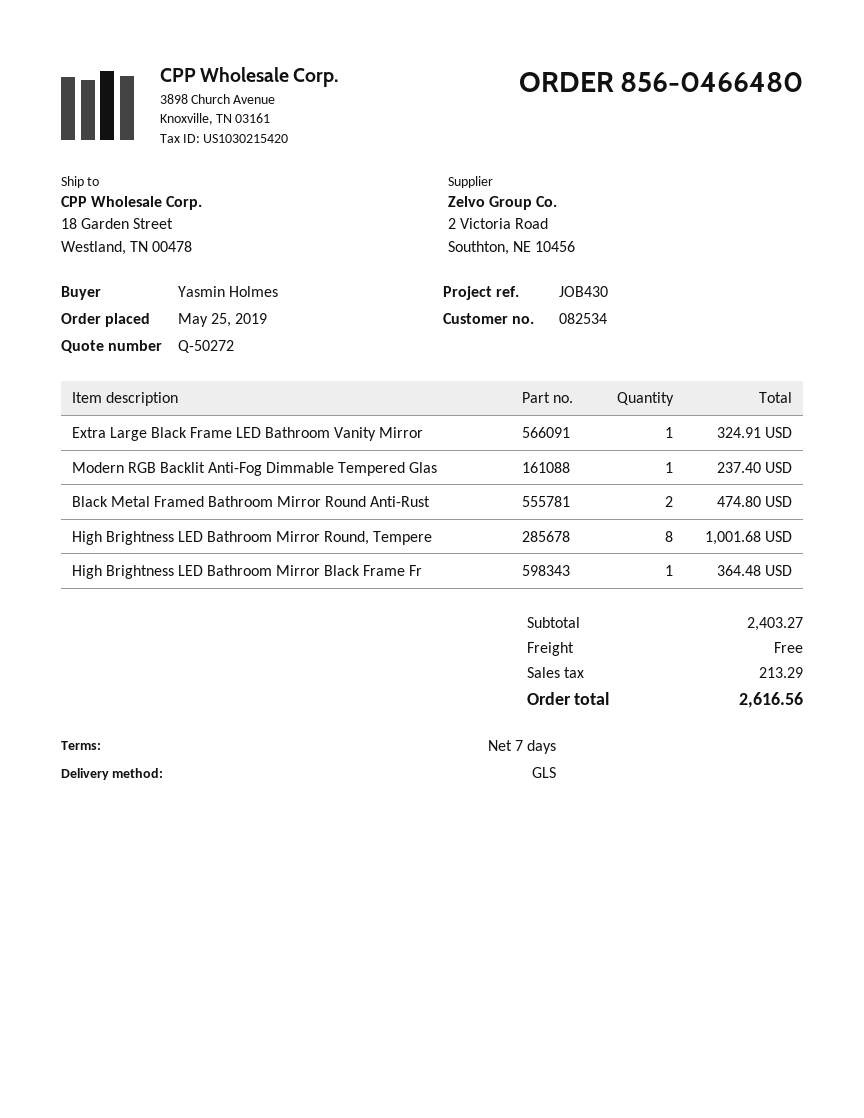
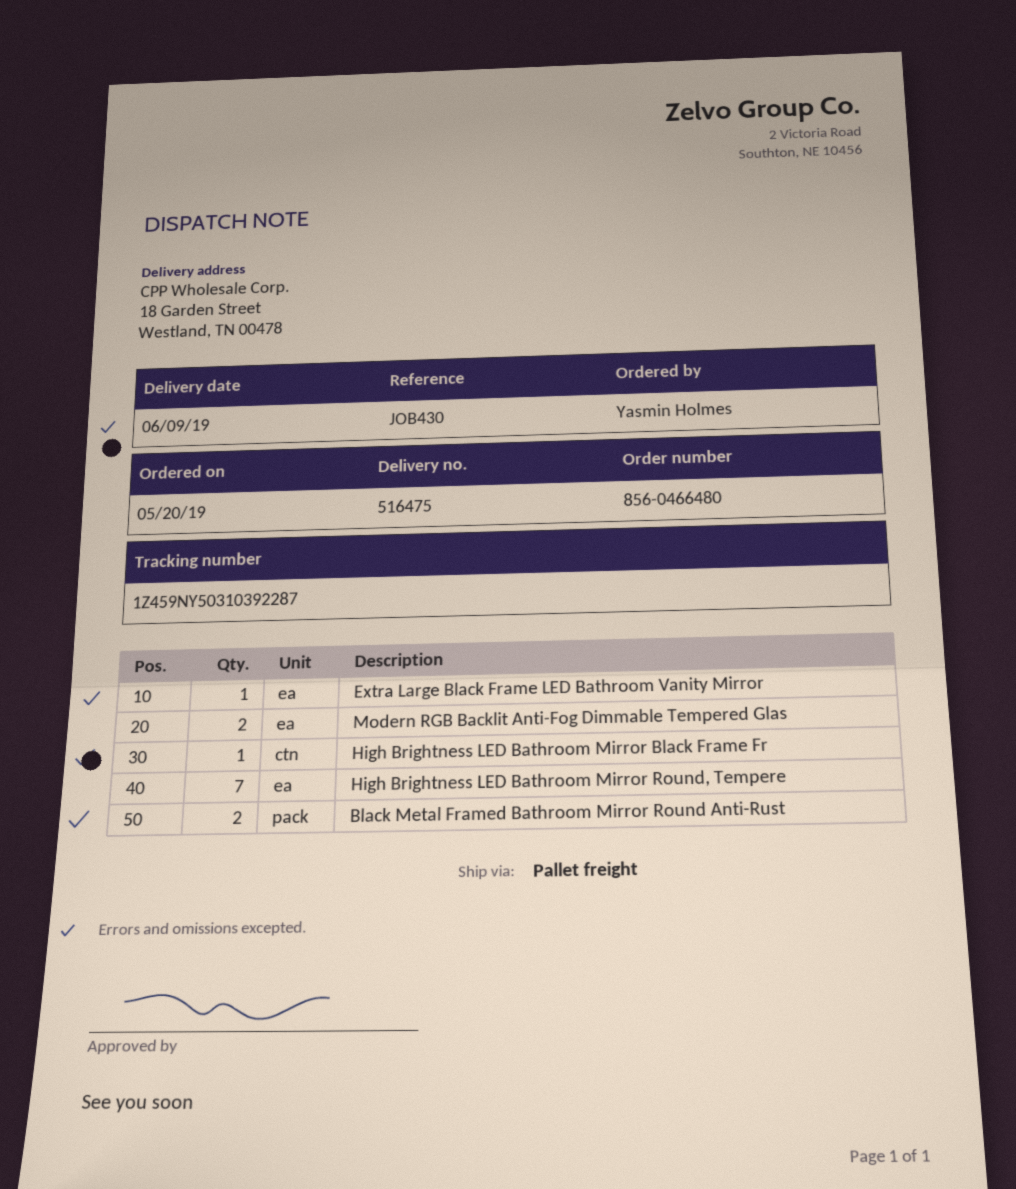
order date: 2019-05-25 -> 2019-05-20
shipping method: GLS -> pallet freight
Modern RGB Backlit Anti-Fog Dimmable Tempered Glas: 1 -> 2
High Brightness LED Bathroom Mirror Round, Tempere: 8 -> 7

